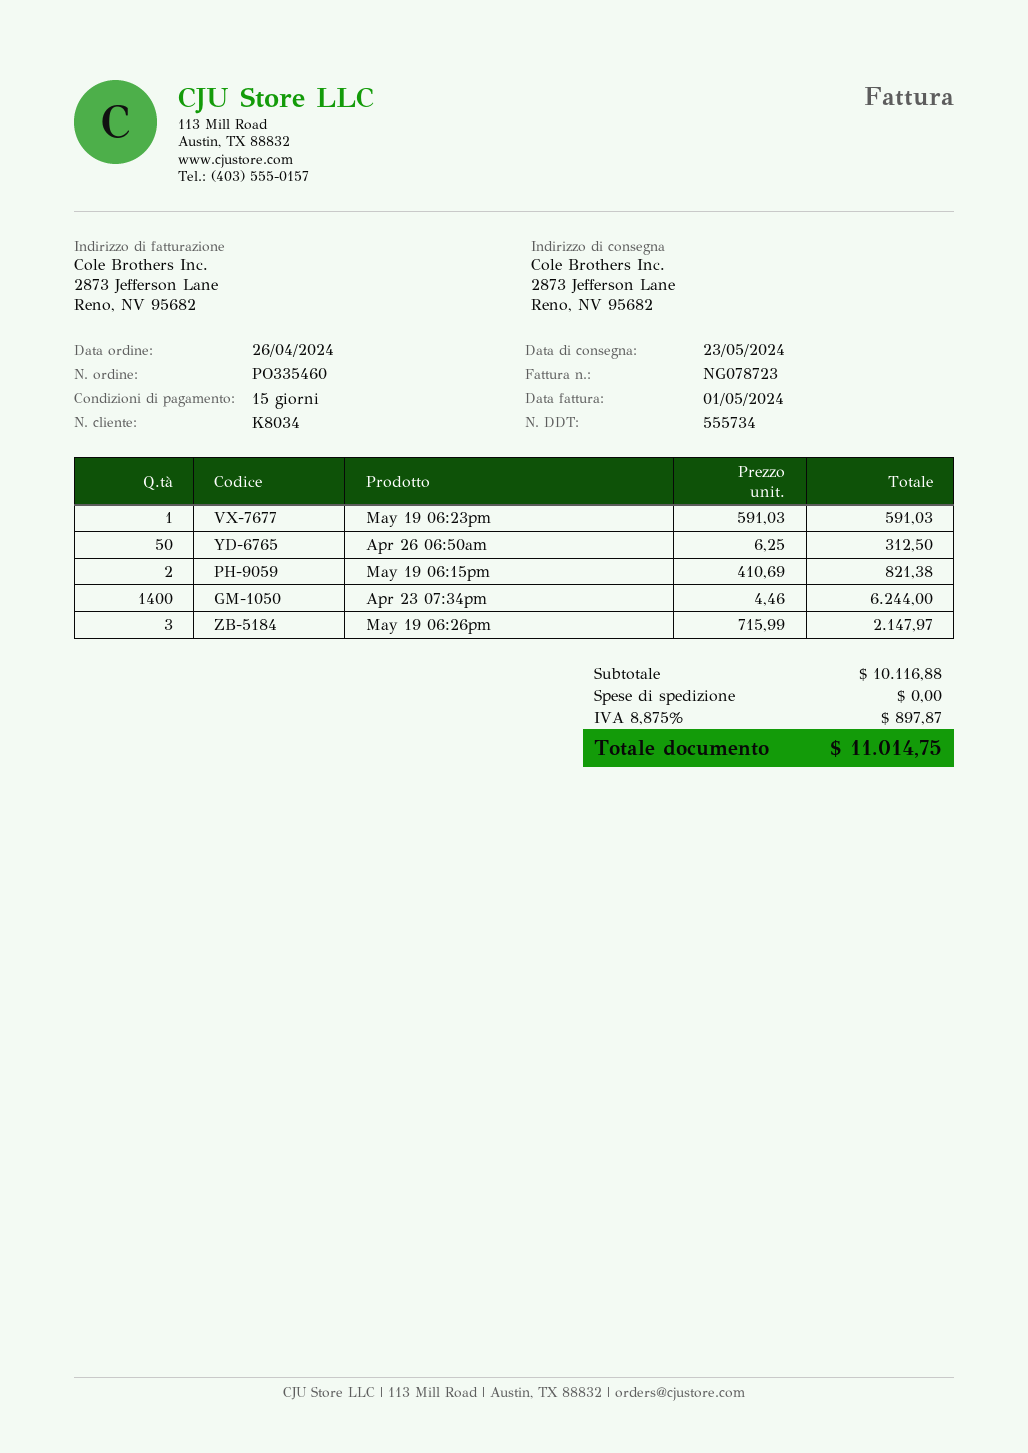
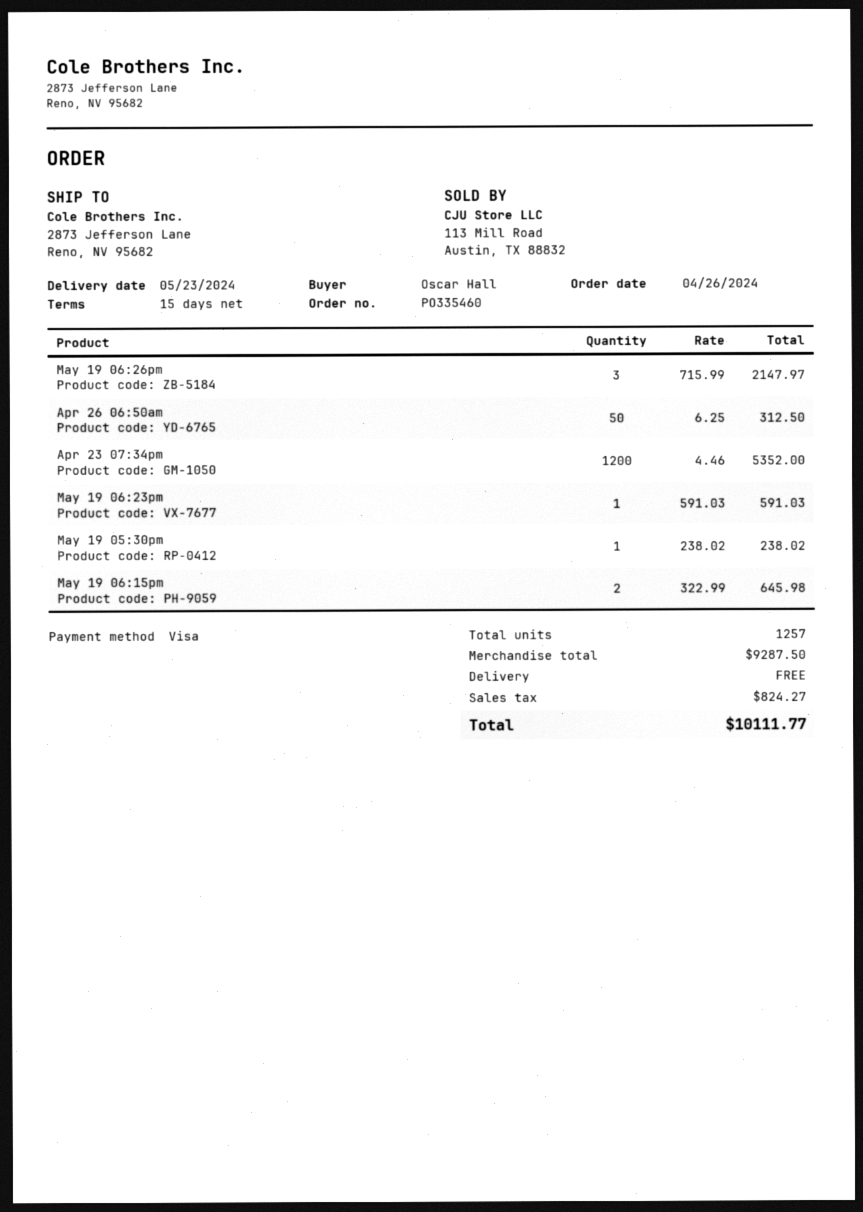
May 19 06:15pm: 2 x 410.69 = 821.38 -> 2 x 322.99 = 645.98
Apr 23 07:34pm: 1400 x 4.46 = 6244.00 -> 1200 x 4.46 = 5352.00
May 19 05:30pm: none -> 1 x 238.02 = 238.02
subtotal: 10116.88 -> 9287.50
tax: 897.87 -> 824.27
total: 11014.75 -> 10111.77

